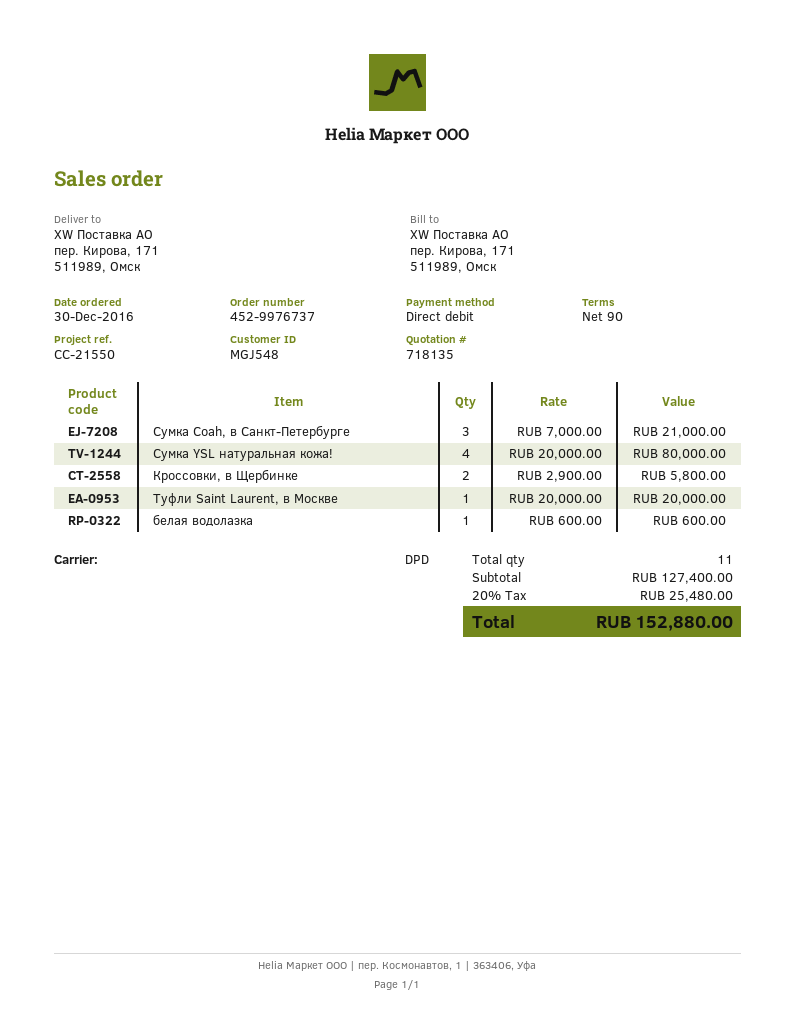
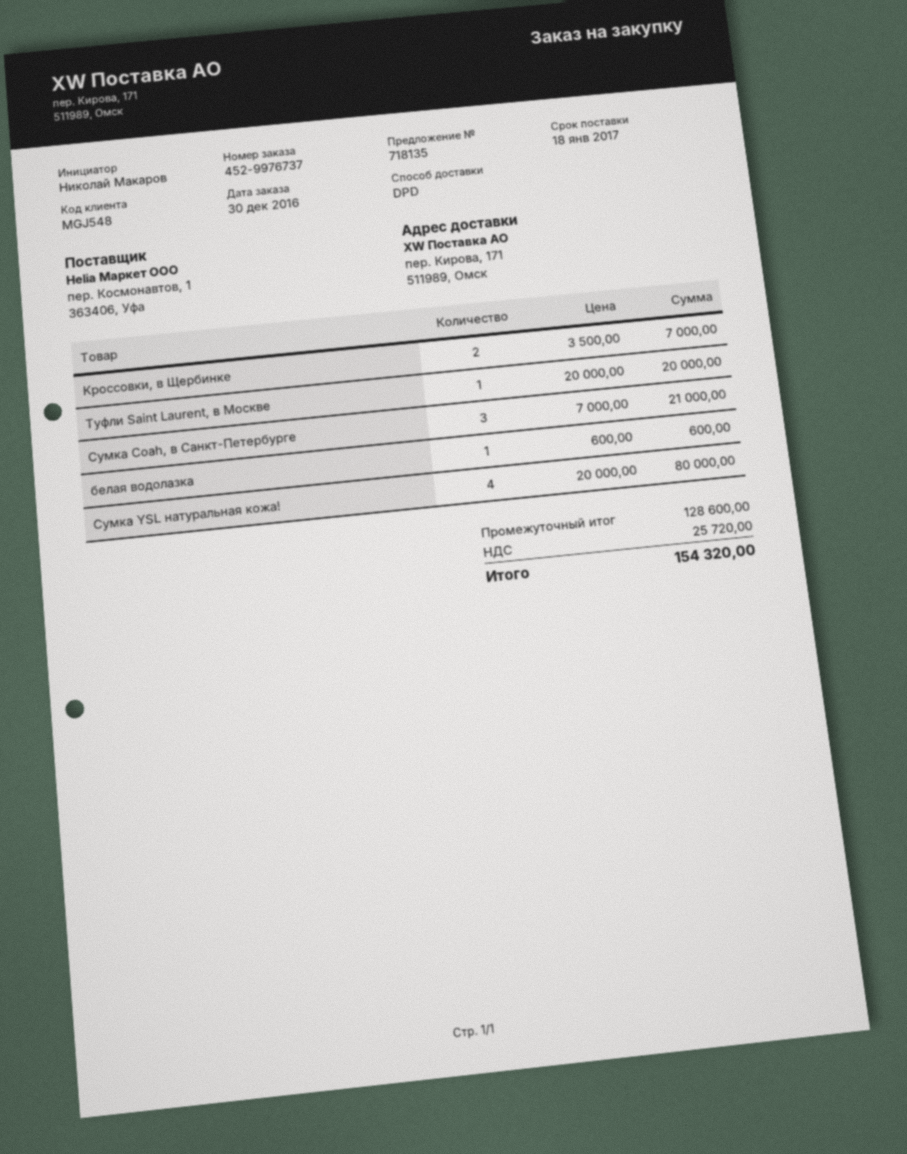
Кроссовки, в Щербинке: 2 x 2900.00 = 5800.00 -> 2 x 3500.00 = 7000.00
subtotal: 127400.00 -> 128600.00
tax: 25480.00 -> 25720.00
total: 152880.00 -> 154320.00

